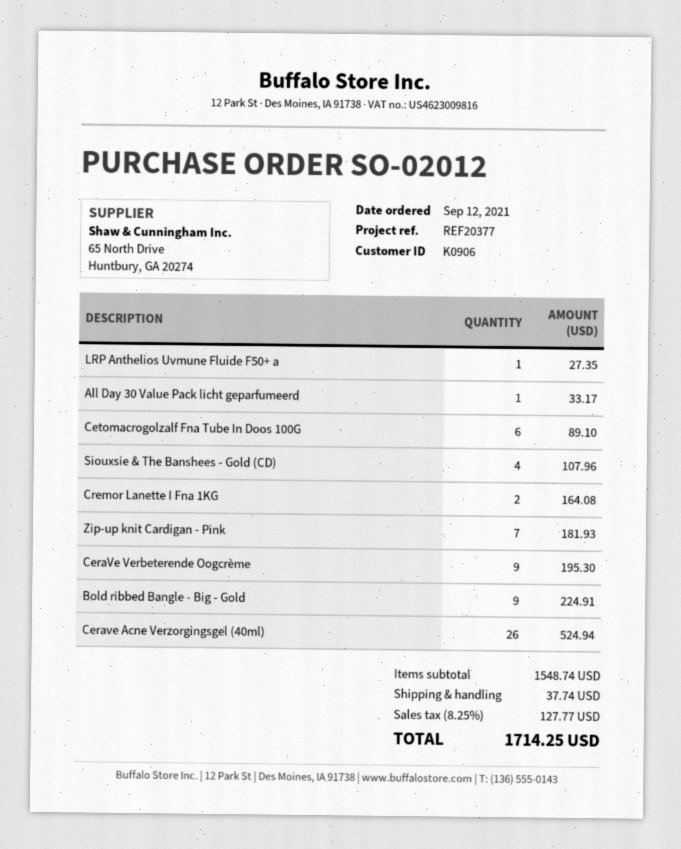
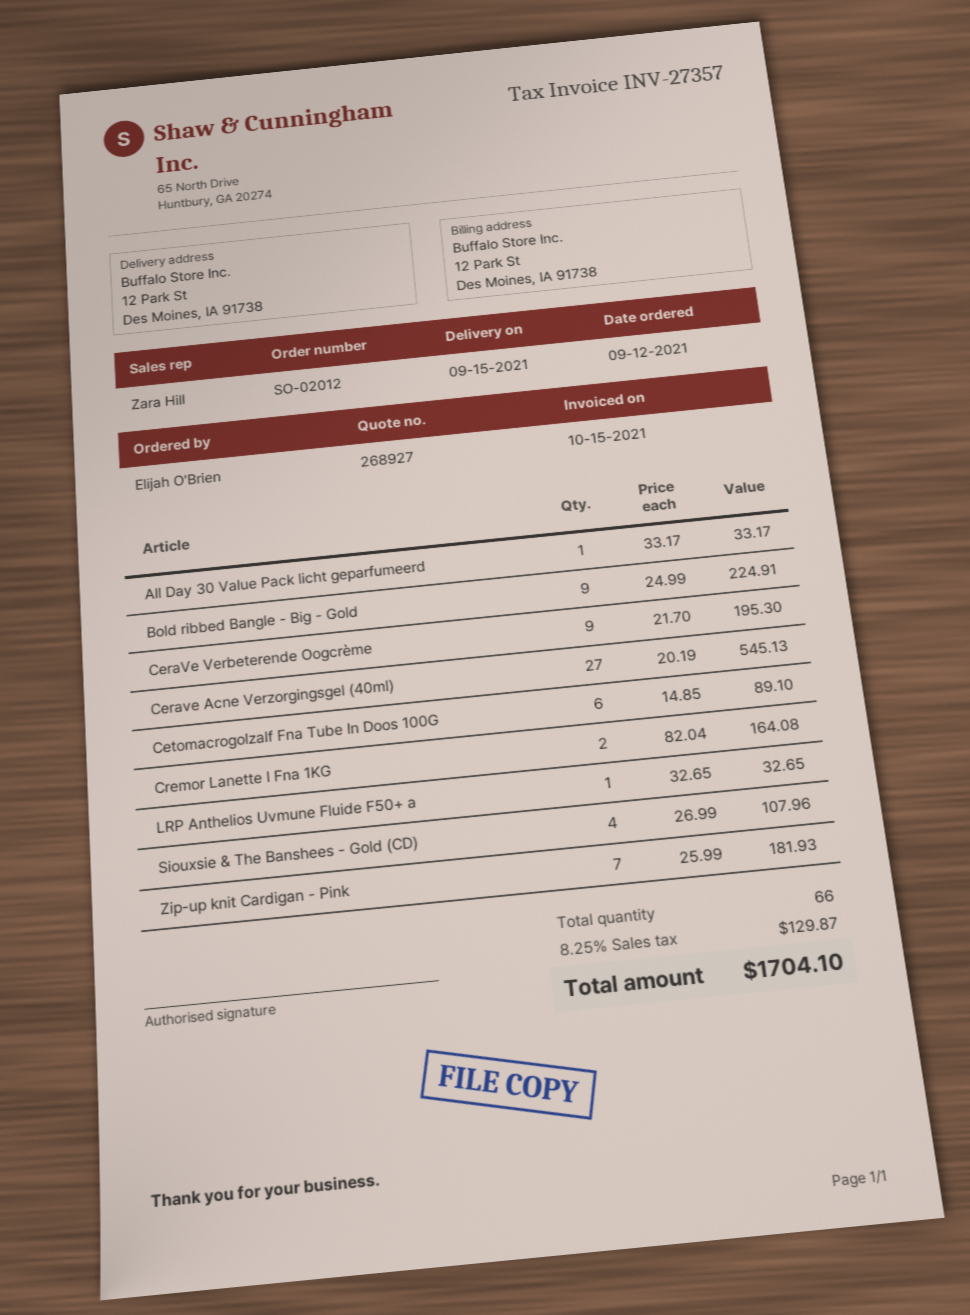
LRP Anthelios Uvmune Fluide F50+ a: 1 for 27.35 -> 1 for 32.65
Cerave Acne Verzorgingsgel (40ml): 26 for 524.94 -> 27 for 545.13
shipping: 37.74 -> none
tax: 8.25% = 127.77 -> 8.25% = 129.87
total: 1714.25 -> 1704.10

